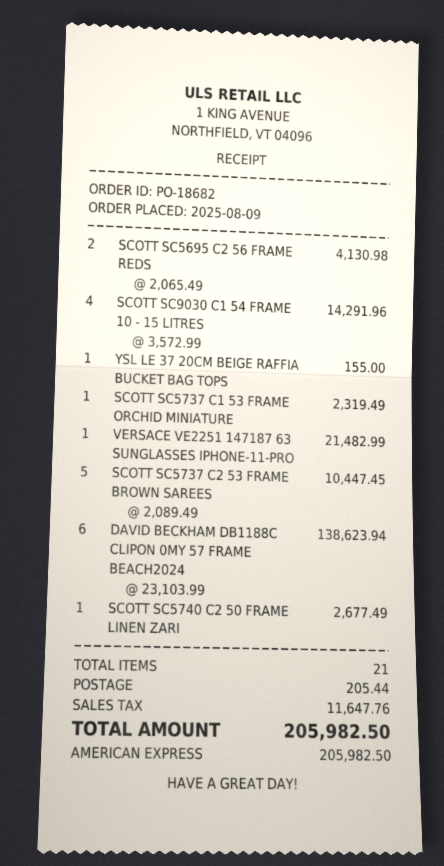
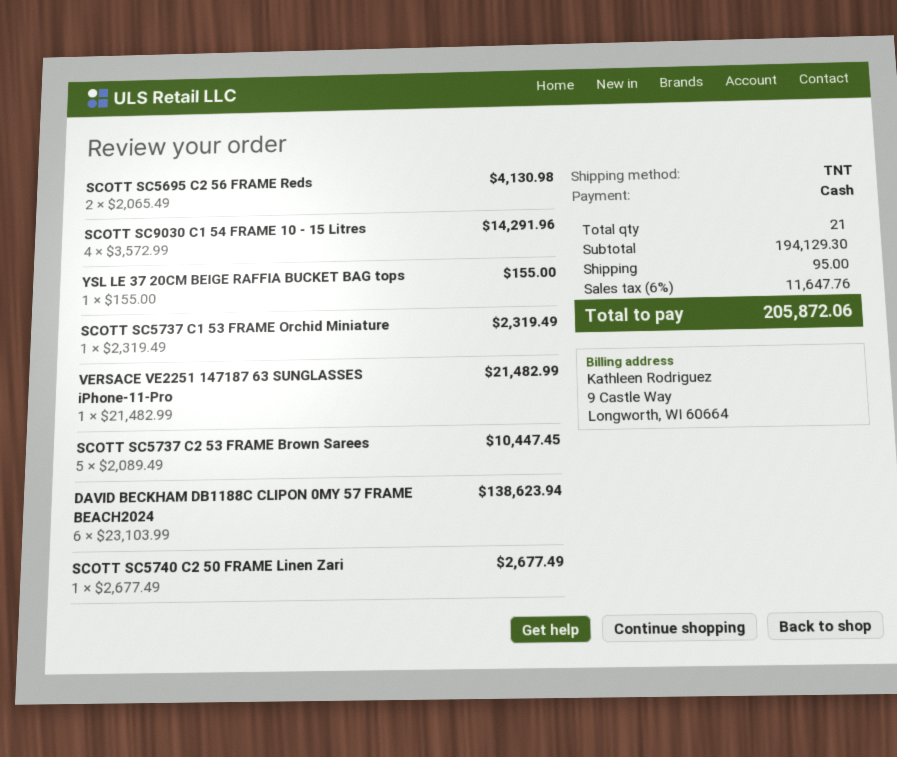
payment method: American Express -> cash
shipping: 205.44 -> 95.00
total: 205982.50 -> 205872.06

